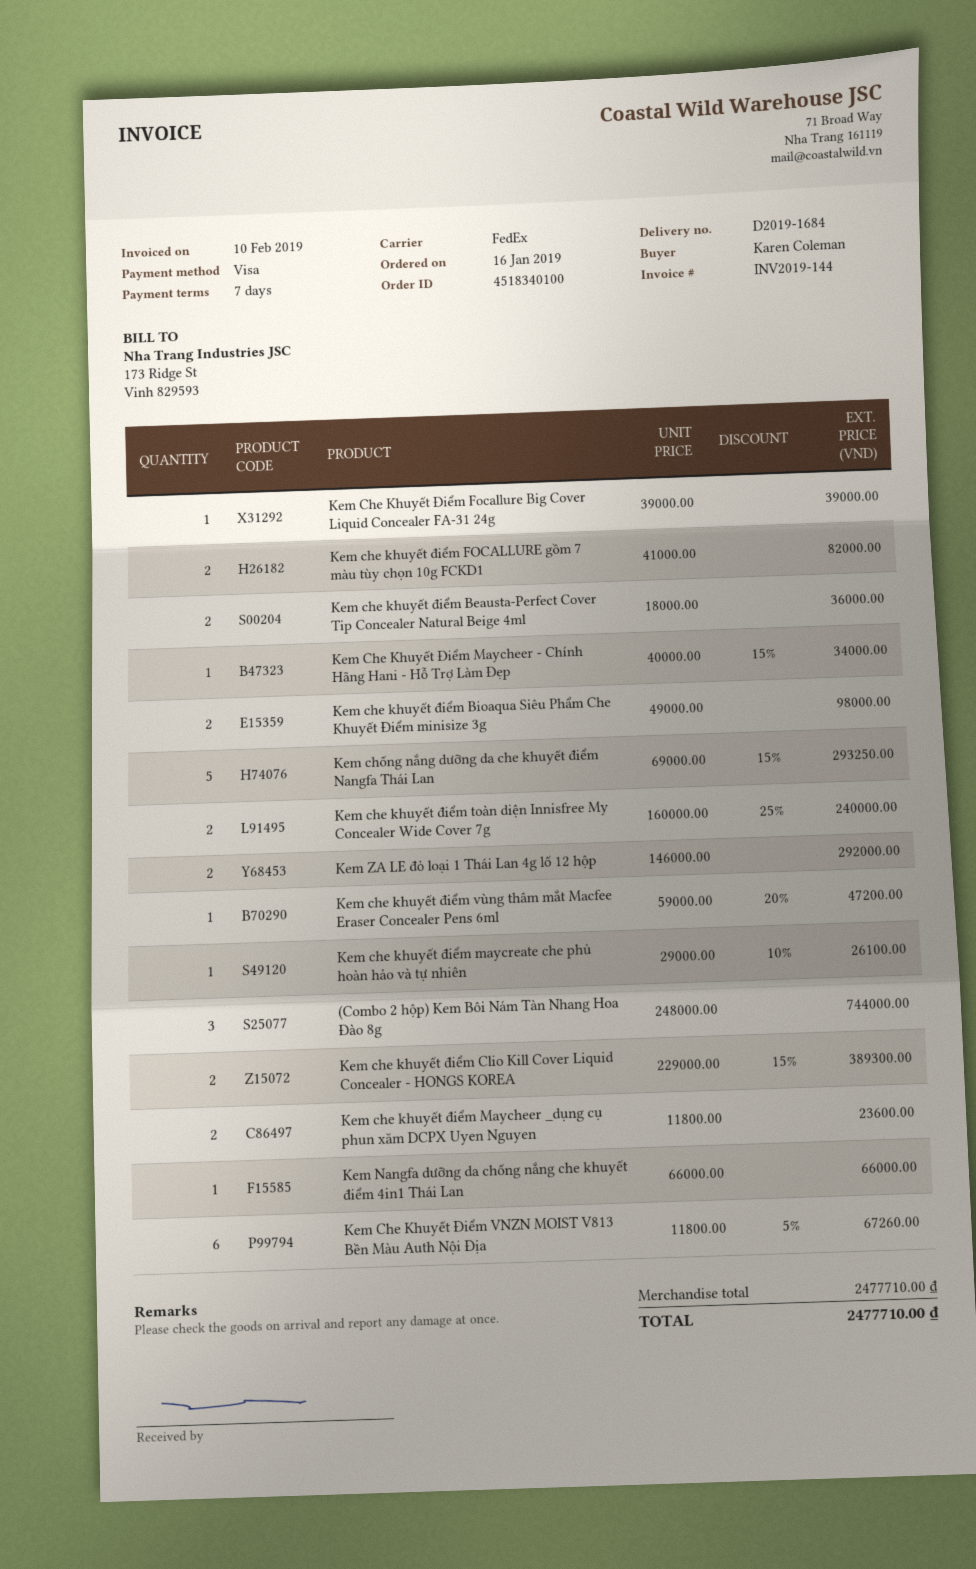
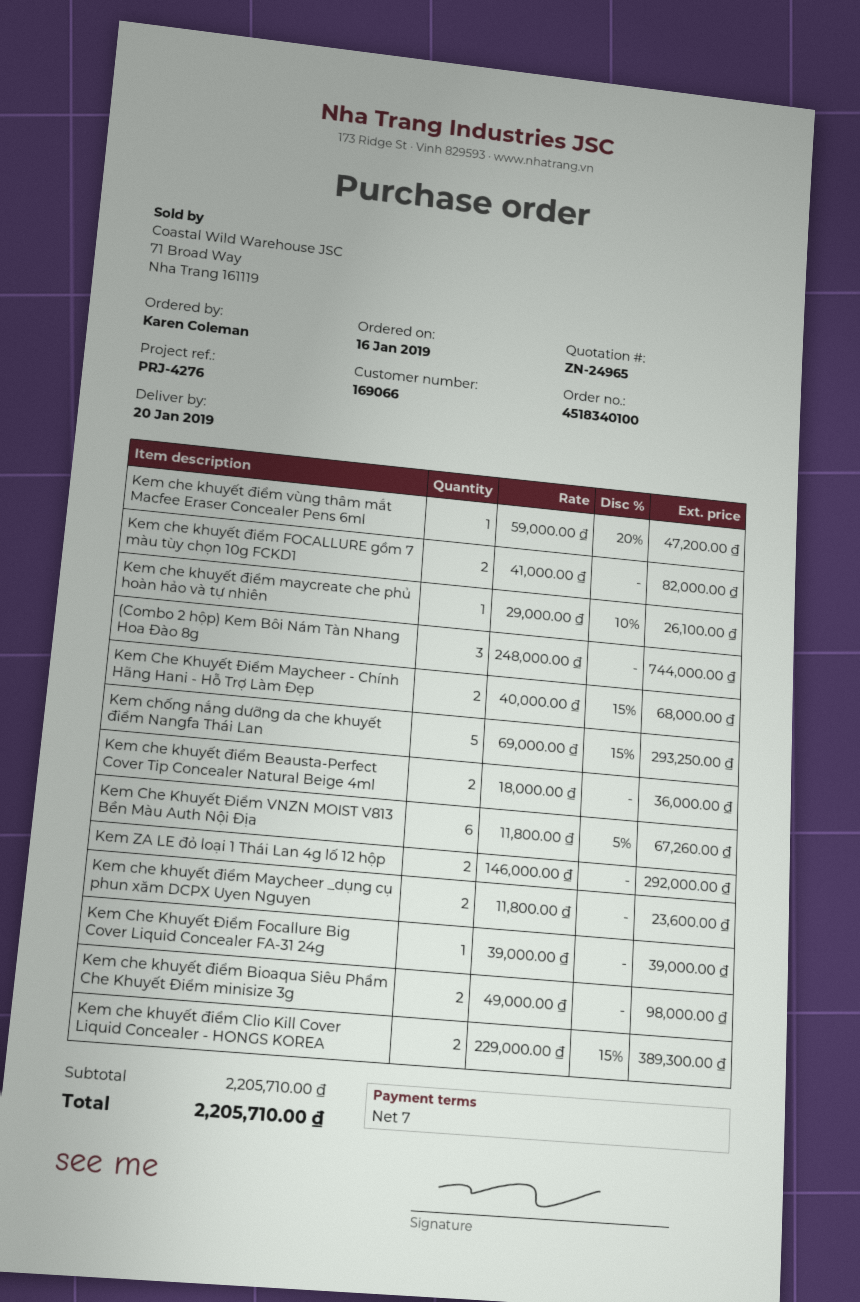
Kem Che Khuyết Điểm Maycheer - Chính Hãng Hani - Hỗ Trợ Làm Đẹp: 1 x 40000.00 - 15% = 34000.00 -> 2 x 40000.00 - 15% = 68000.00
Kem che khuyết điểm toàn diện Innisfree My Concealer Wide Cover 7g: 2 x 160000.00 - 25% = 240000.00 -> none
Kem Nangfa dưỡng da chống nắng che khuyết điểm 4in1 Thái Lan: 1 x 66000.00 = 66000.00 -> none
subtotal: 2477710.00 -> 2205710.00
total: 2477710.00 -> 2205710.00

